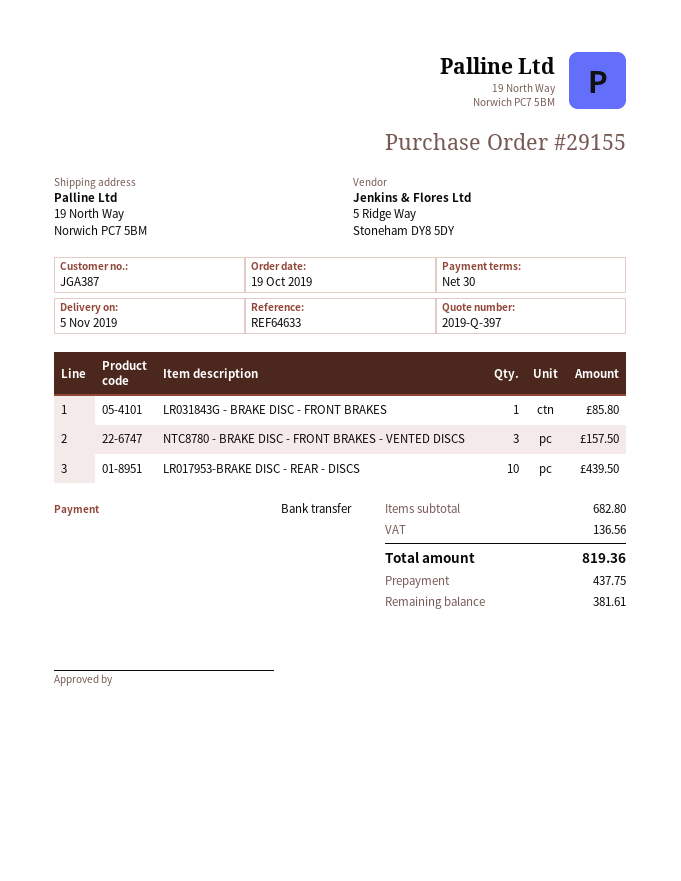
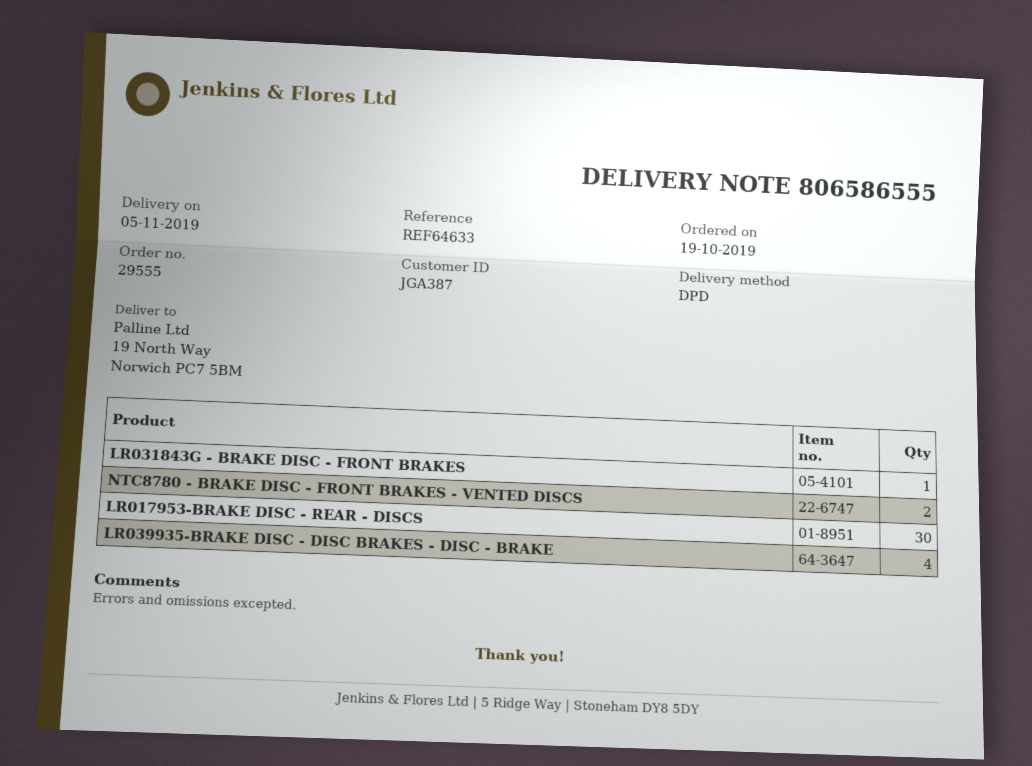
order number: 29155 -> 29555
NTC8780 - BRAKE DISC - FRONT BRAKES - VENTED DISCS: 3 -> 2
LR017953-BRAKE DISC - REAR - DISCS: 10 -> 30
LR039935-BRAKE DISC - DISC BRAKES - DISC - BRAKE: none -> 4

